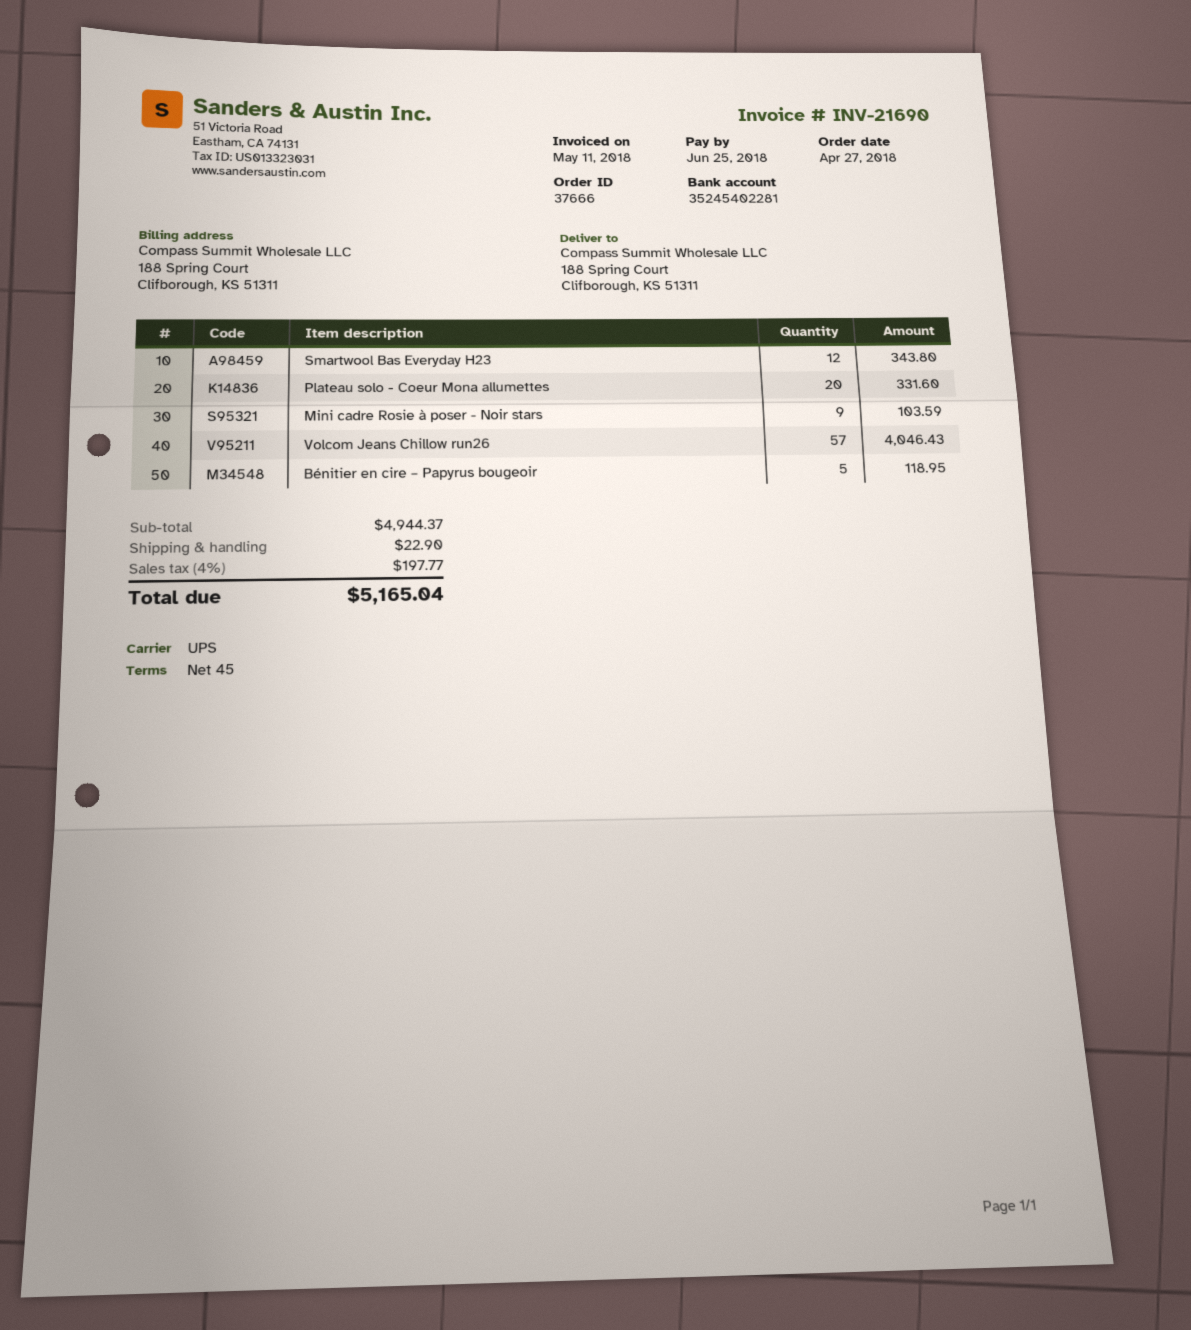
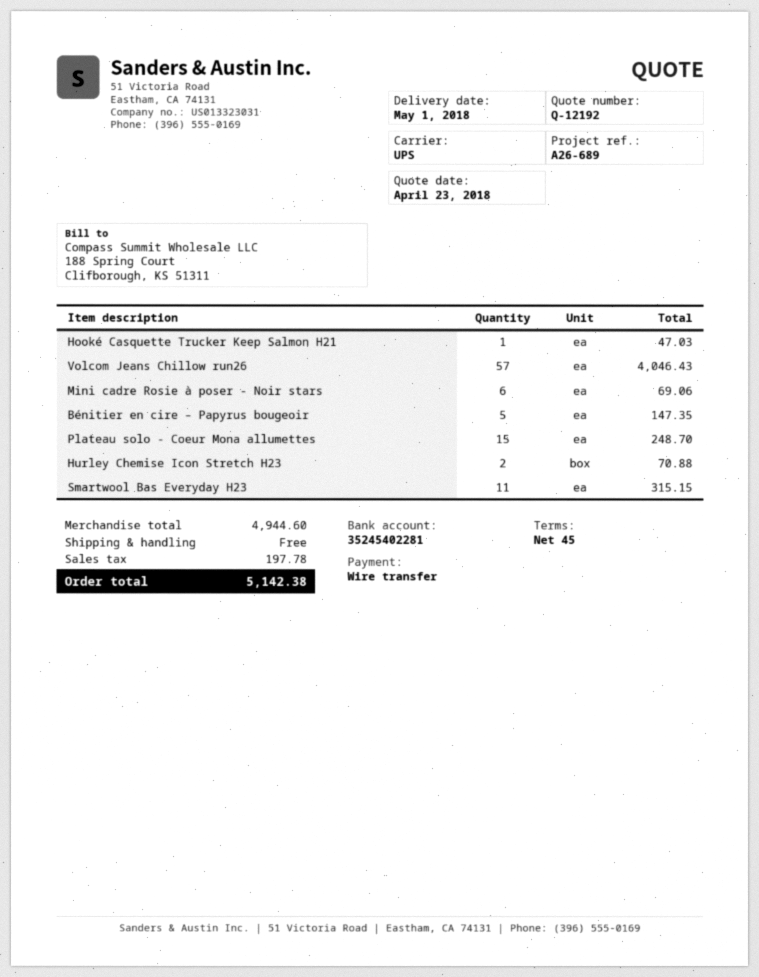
Smartwool Bas Everyday H23: 12 for 343.80 -> 11 for 315.15
Plateau solo - Coeur Mona allumettes: 20 for 331.60 -> 15 for 248.70
Mini cadre Rosie à poser - Noir stars: 9 for 103.59 -> 6 for 69.06
Bénitier en cire – Papyrus bougeoir: 5 for 118.95 -> 5 for 147.35
Hooké Casquette Trucker Keep Salmon H21: none -> 1 for 47.03
Hurley Chemise Icon Stretch H23: none -> 2 for 70.88
subtotal: 4944.37 -> 4944.60
shipping: 22.90 -> 0.00
tax: 197.77 -> 197.78
total: 5165.04 -> 5142.38

